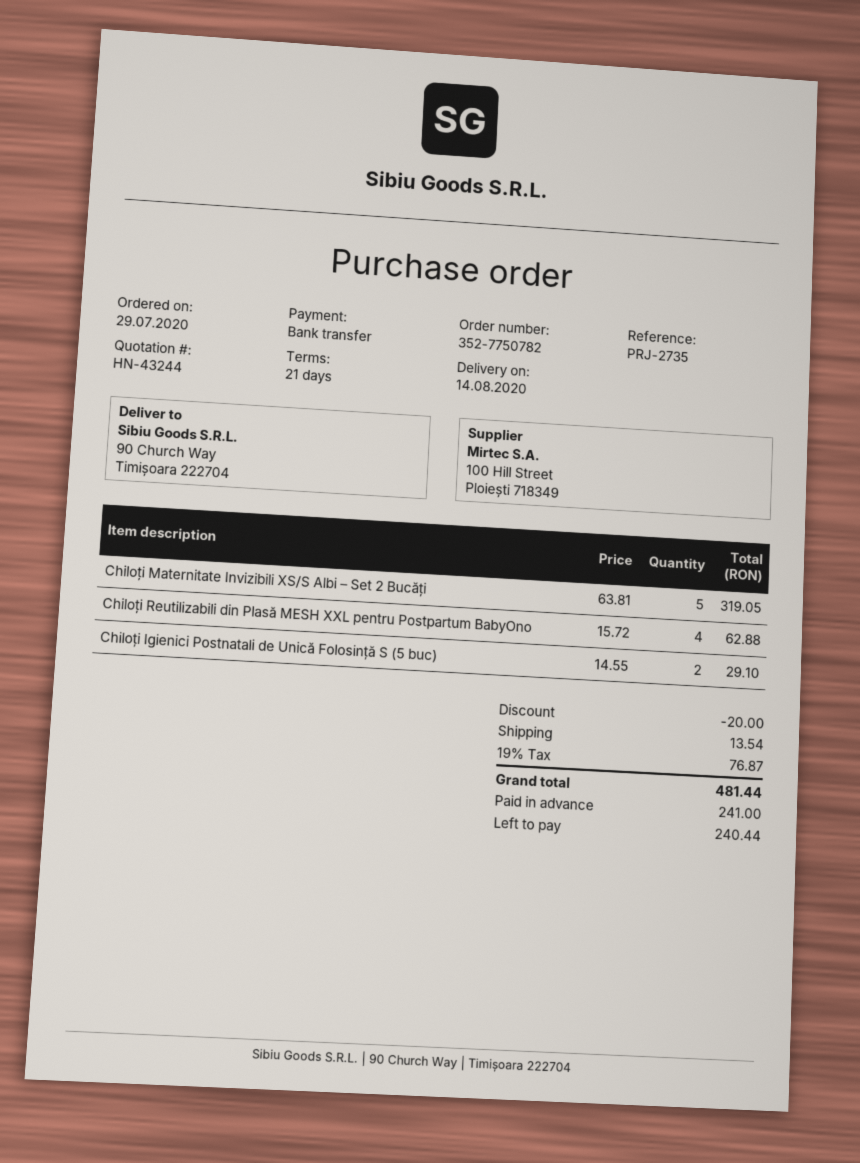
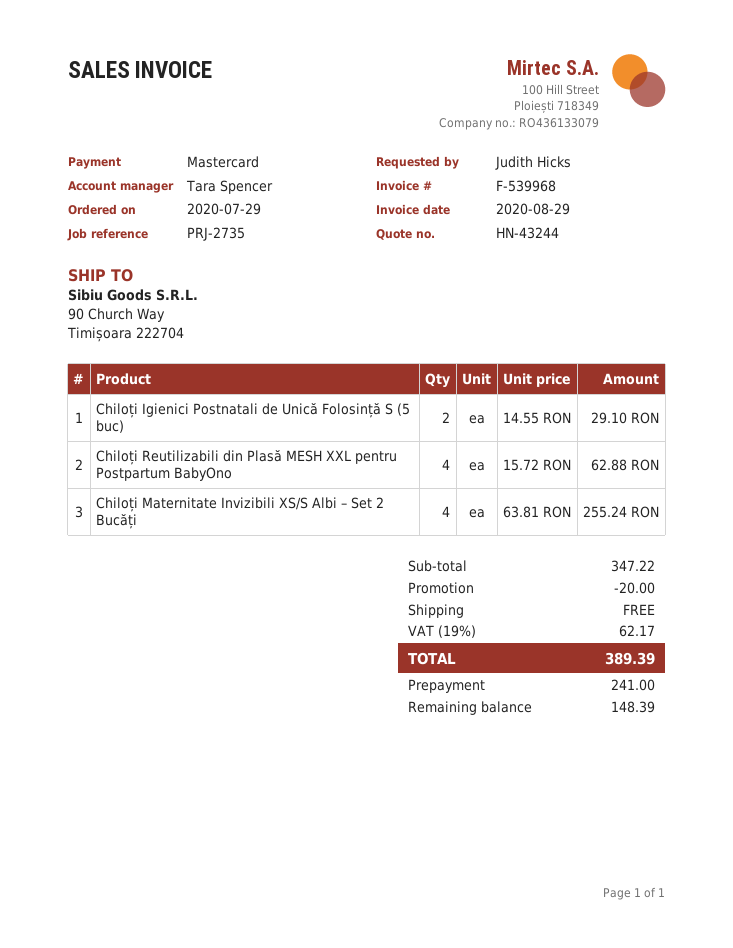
payment method: bank transfer -> Mastercard
Chiloți Maternitate Invizibili XS/S Albi – Set 2 Bucăți: 5 x 63.81 = 319.05 -> 4 x 63.81 = 255.24
shipping: 13.54 -> 0.00
tax: 19% = 76.87 -> 19% = 62.17
total: 481.44 -> 389.39
balance: 240.44 -> 148.39

